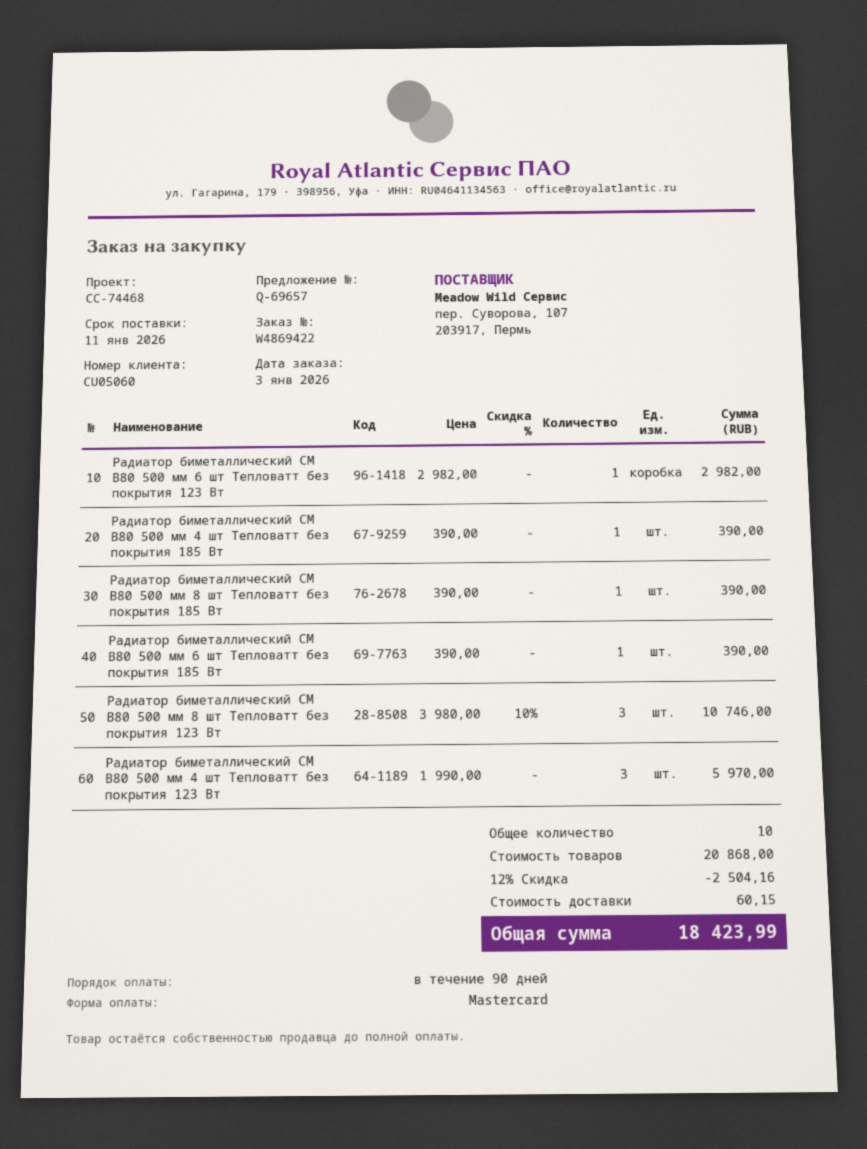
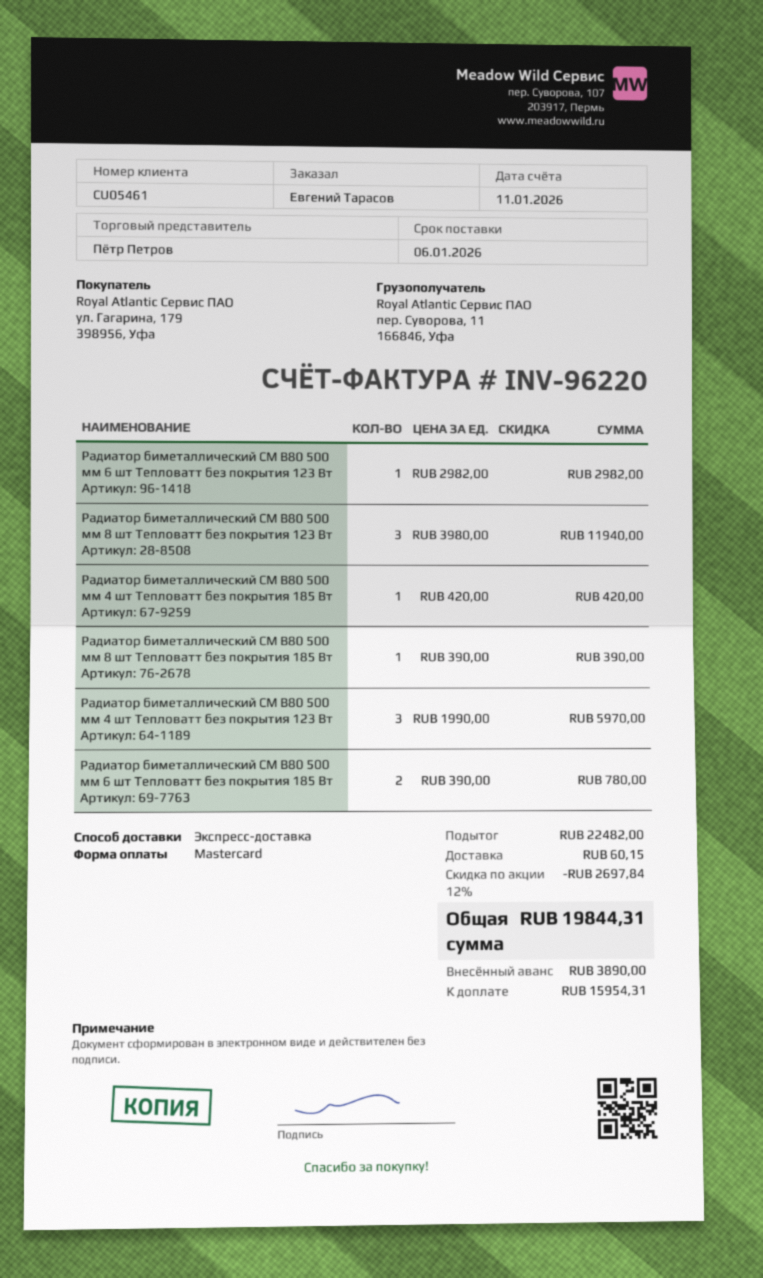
delivery date: 2026-01-11 -> 2026-01-06
customer number: CU05060 -> CU05461
Радиатор биметаллический СМ В80 500 мм 4 шт Тепловатт без покрытия 185 Вт: 1 x 390.00 = 390.00 -> 1 x 420.00 = 420.00
Радиатор биметаллический СМ В80 500 мм 6 шт Тепловатт без покрытия 185 Вт: 1 x 390.00 = 390.00 -> 2 x 390.00 = 780.00
Радиатор биметаллический СМ В80 500 мм 8 шт Тепловатт без покрытия 123 Вт: 3 x 3980.00 - 10% = 10746.00 -> 3 x 3980.00 = 11940.00
subtotal: 20868.00 -> 22482.00
discount: 12% = 2504.16 -> 12% = 2697.84
total: 18423.99 -> 19844.31

